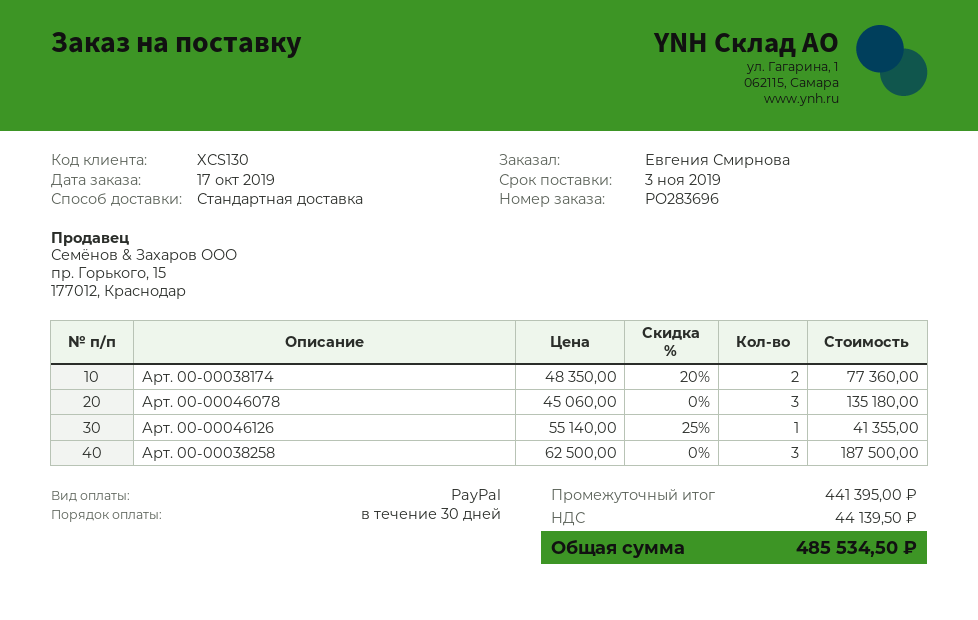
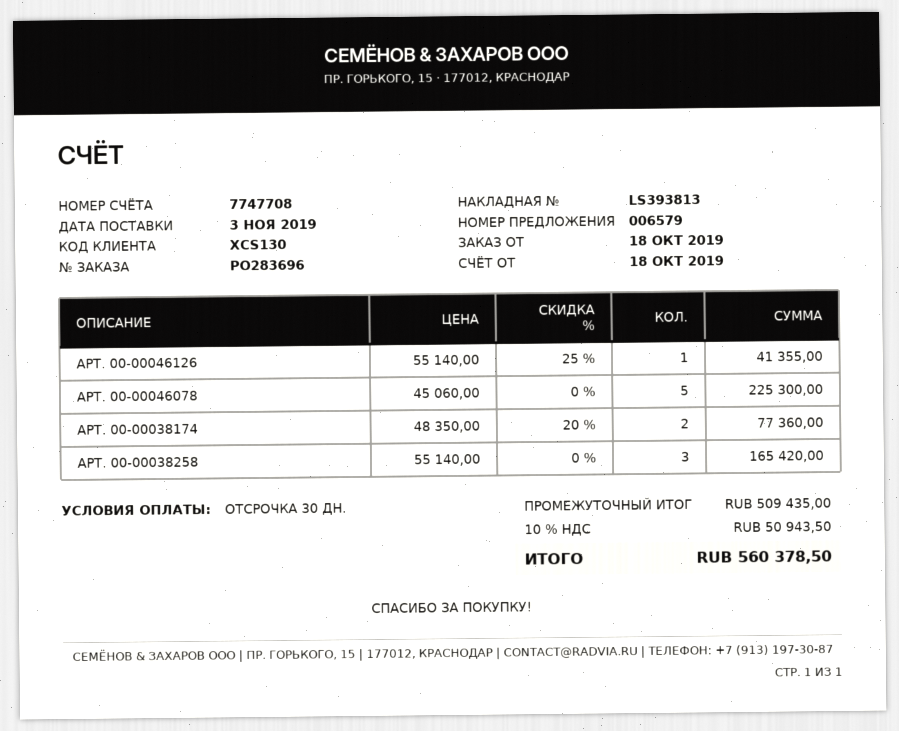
order date: 2019-10-17 -> 2019-10-18
Арт. 00-00046078: 3 x 45060.00 = 135180.00 -> 5 x 45060.00 = 225300.00
Арт. 00-00038258: 3 x 62500.00 = 187500.00 -> 3 x 55140.00 = 165420.00
subtotal: 441395.00 -> 509435.00
tax: 44139.50 -> 50943.50
total: 485534.50 -> 560378.50

